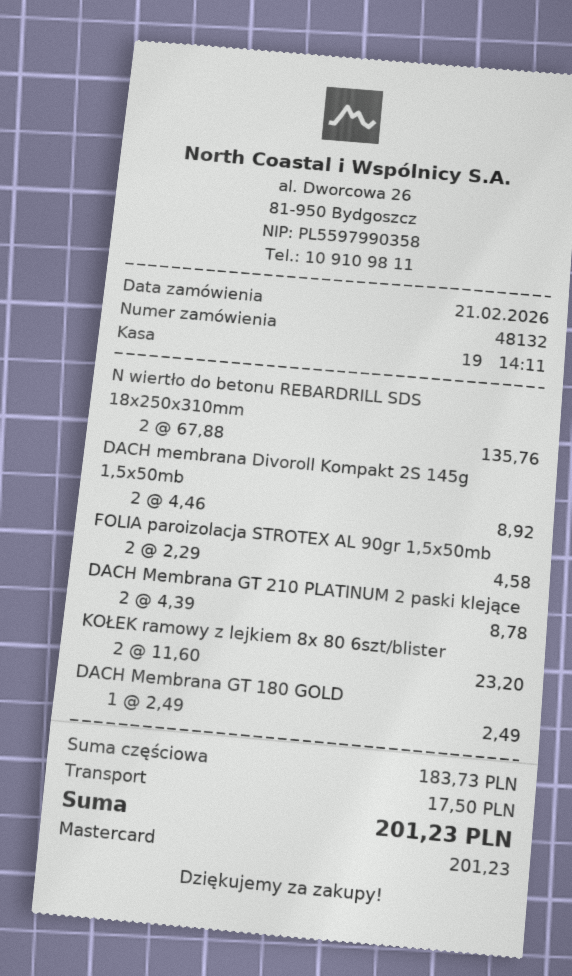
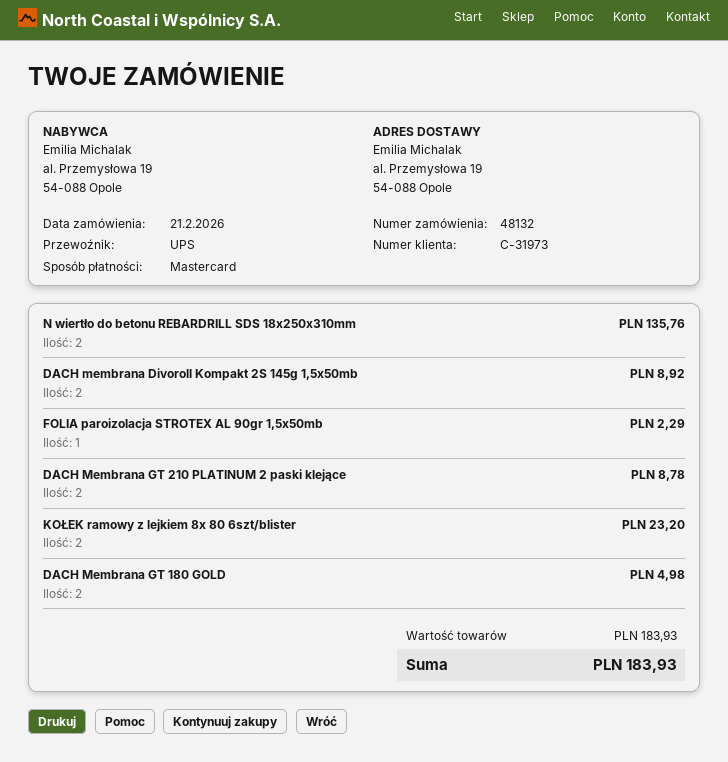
FOLIA paroizolacja STROTEX AL 90gr 1,5x50mb: 2 for 4.58 -> 1 for 2.29
DACH Membrana GT 180 GOLD: 1 for 2.49 -> 2 for 4.98
subtotal: 183.73 -> 183.93
shipping: 17.50 -> none
total: 201.23 -> 183.93

